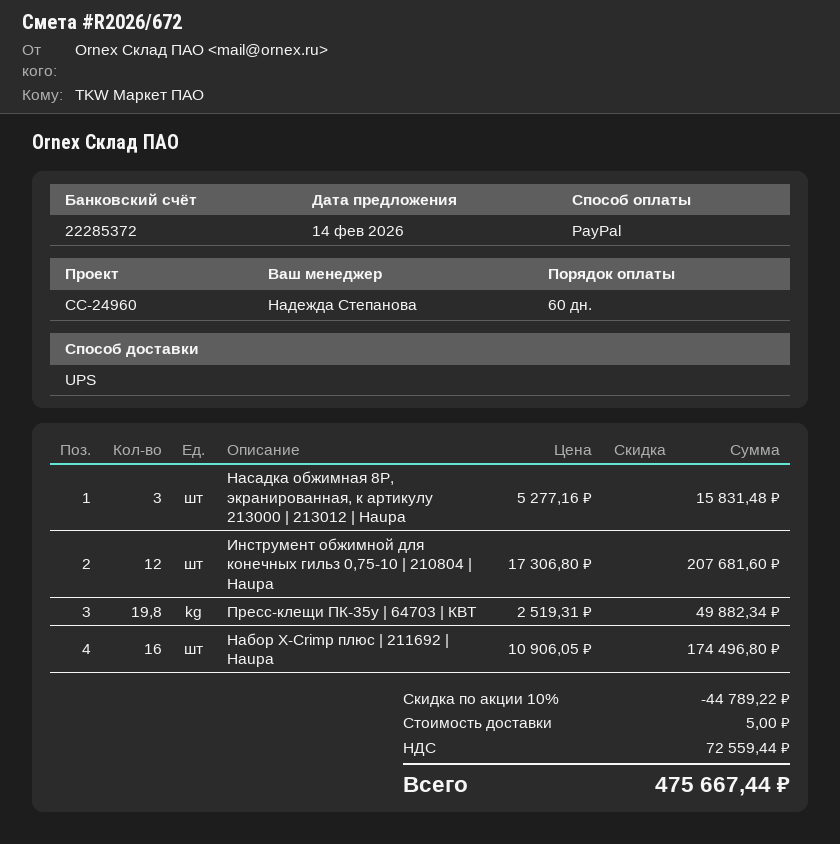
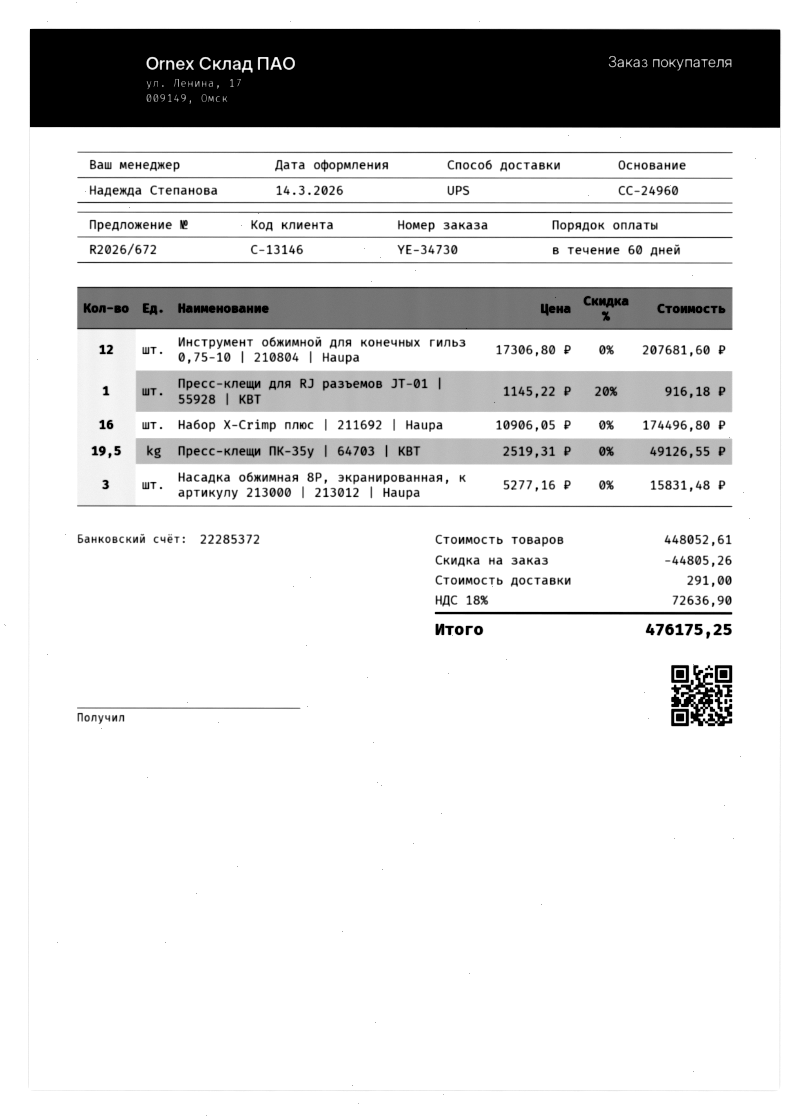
Пресс-клещи ПК-35у | 64703 | КВТ: 19.8 x 2519.31 = 49882.34 -> 19.5 x 2519.31 = 49126.55
Пресс-клещи для RJ разъемов JT-01 | 55928 | КВТ: none -> 1 x 1145.22 - 20% = 916.18
discount: 44789.22 -> 44805.26
shipping: 5.00 -> 291.00
tax: 72559.44 -> 72636.90
total: 475667.44 -> 476175.25

